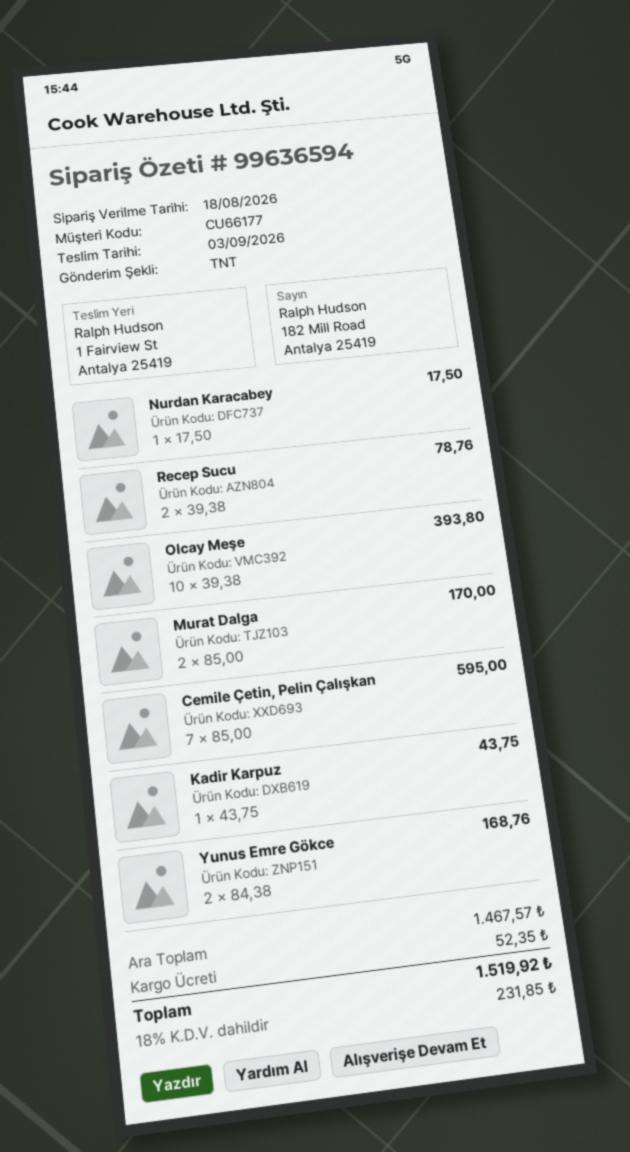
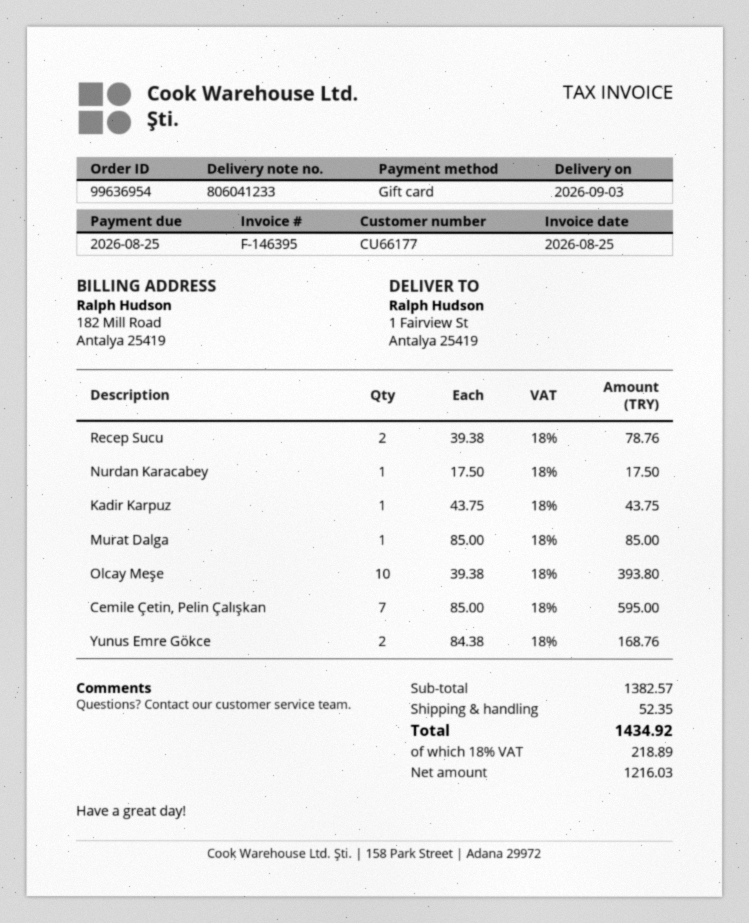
order number: 99636594 -> 99636954
Murat Dalga: 2 x 85.00 = 170.00 -> 1 x 85.00 = 85.00
subtotal: 1467.57 -> 1382.57
tax: 18% = 231.85 -> 18% = 218.89
total: 1519.92 -> 1434.92

